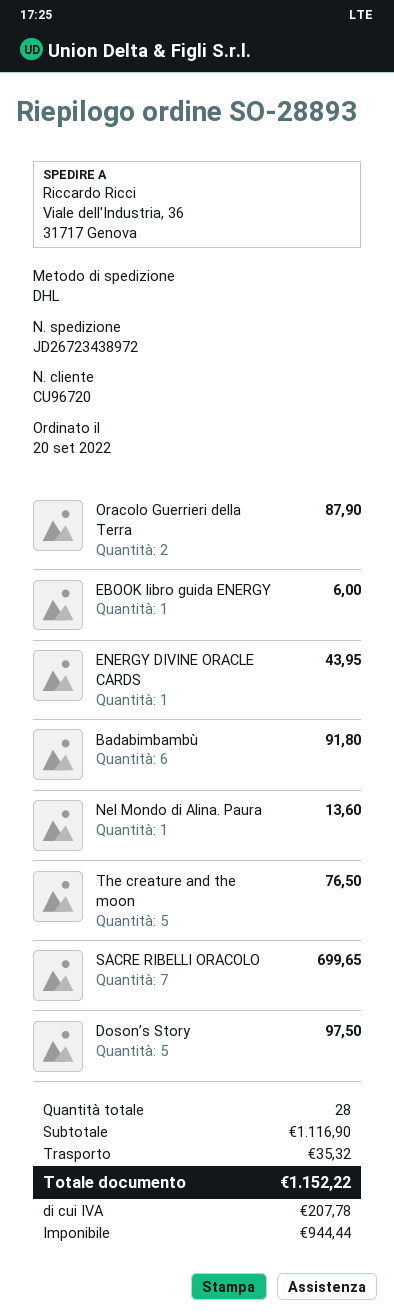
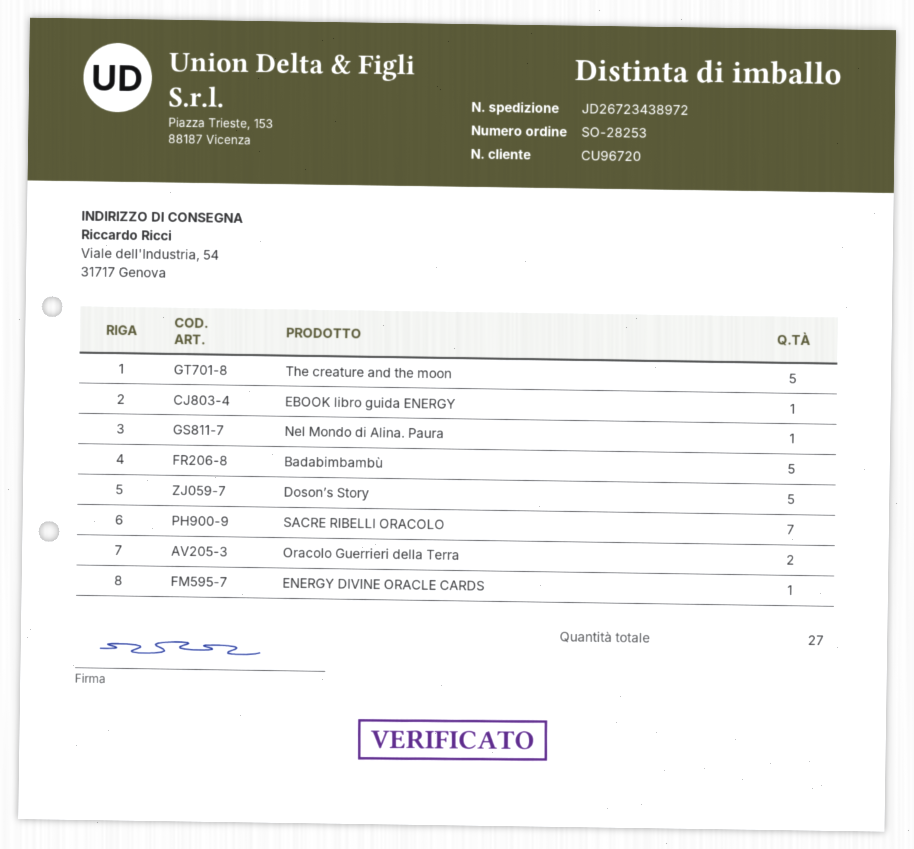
order number: SO-28893 -> SO-28253
ship to: Viale dell'Industria, 36, 31717 Genova -> Viale dell'Industria, 54, 31717 Genova
Badabimbambù: 6 -> 5
total quantity: 28 -> 27

